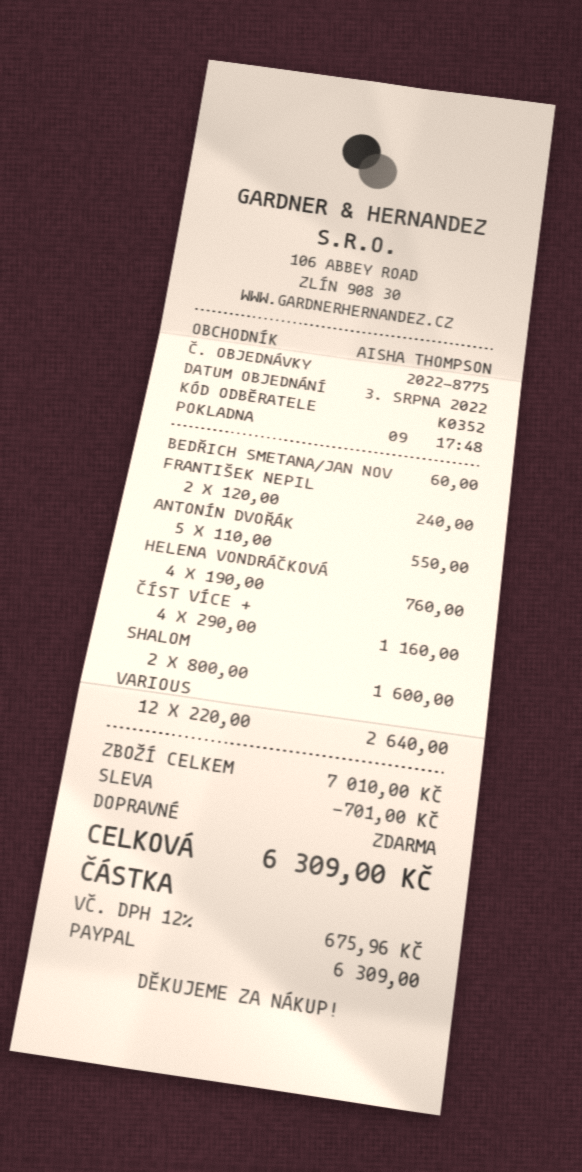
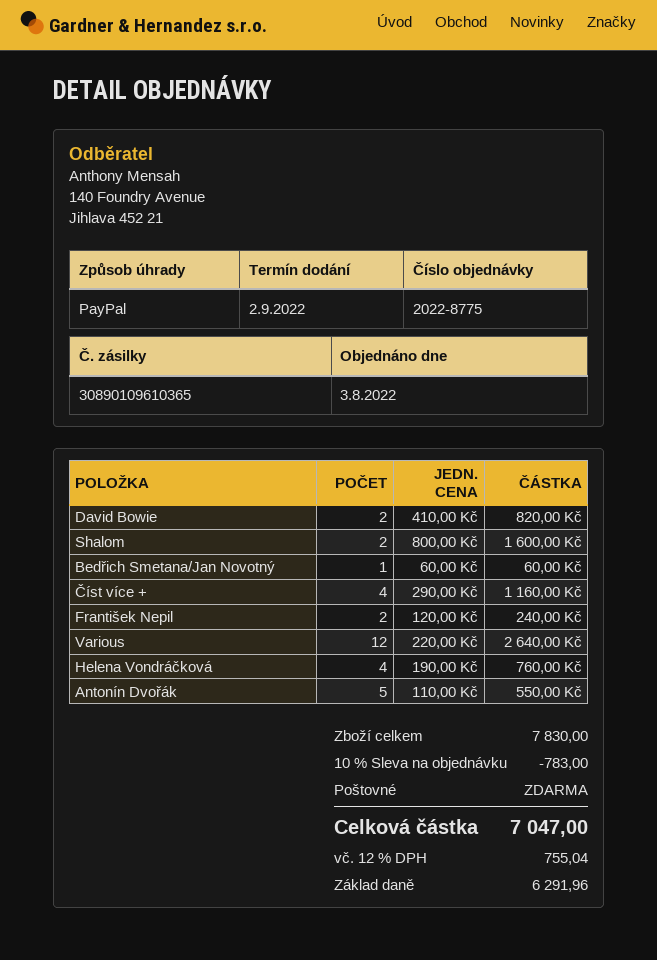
David Bowie: none -> 2 x 410.00 = 820.00
subtotal: 7010.00 -> 7830.00
discount: 701.00 -> 783.00
tax: 12% = 675.96 -> 12% = 755.04
total: 6309.00 -> 7047.00

